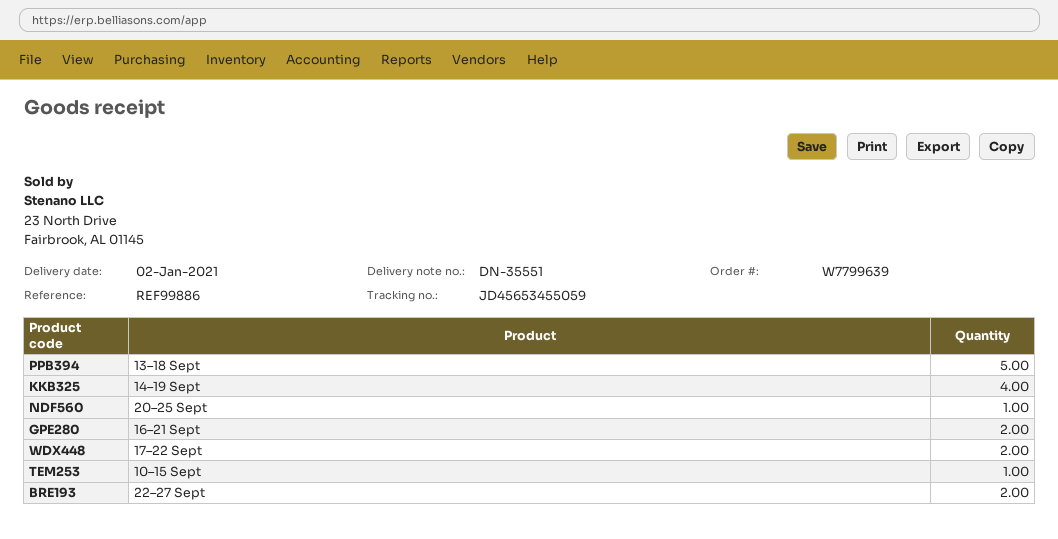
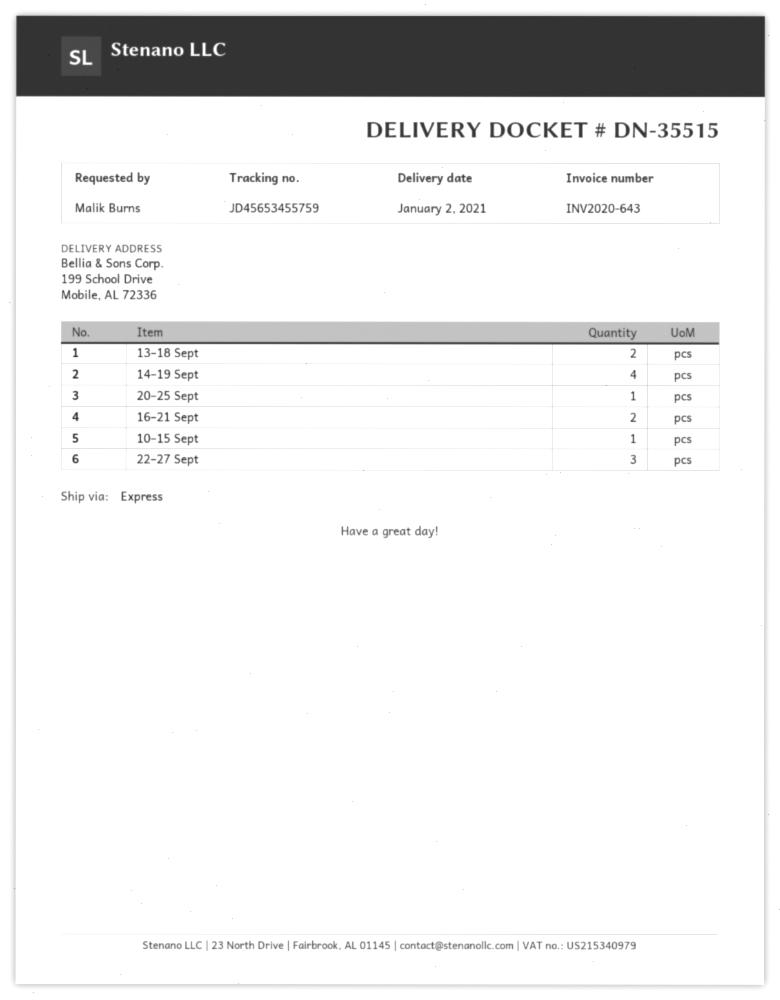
delivery note number: DN-35551 -> DN-35515
tracking number: JD45653455059 -> JD45653455759
13–18 Sept: 5 -> 2
17–22 Sept: 2 -> none
22–27 Sept: 2 -> 3

